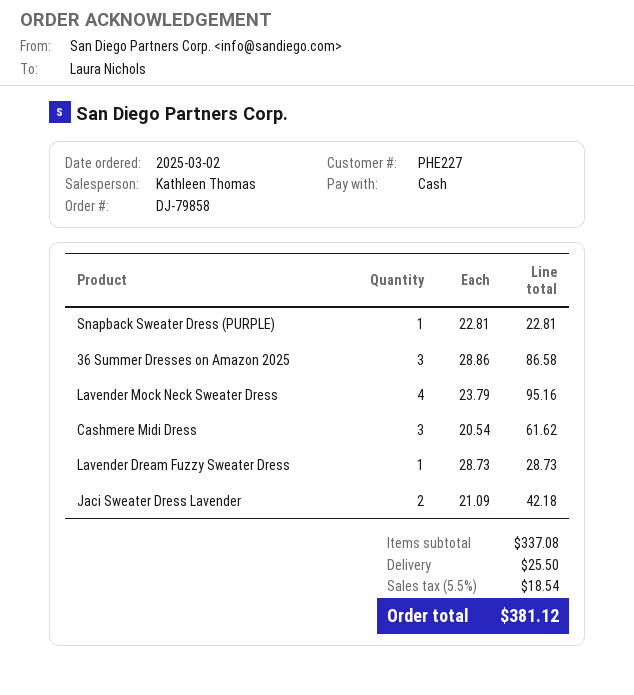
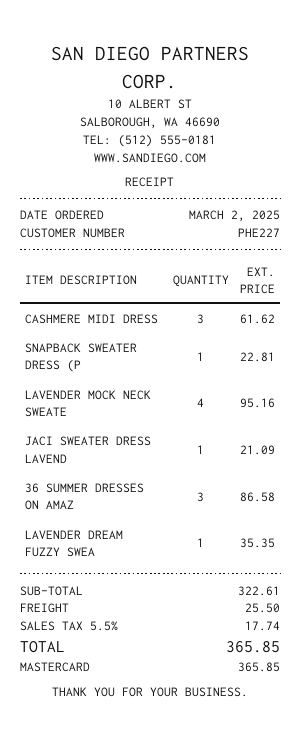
payment method: cash -> Mastercard
Lavender Dream Fuzzy Sweater Dress: 1 for 28.73 -> 1 for 35.35
Jaci Sweater Dress Lavender: 2 for 42.18 -> 1 for 21.09
subtotal: 337.08 -> 322.61
tax: 5.5% = 18.54 -> 5.5% = 17.74
total: 381.12 -> 365.85

